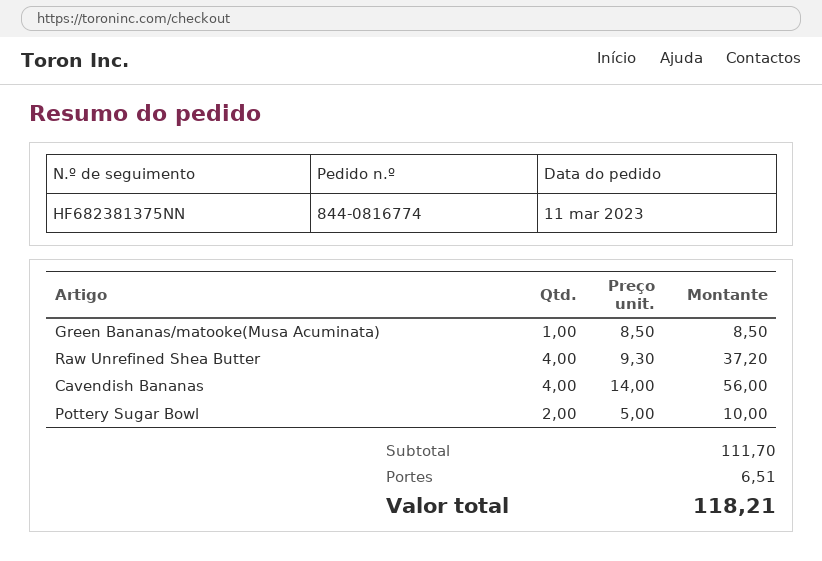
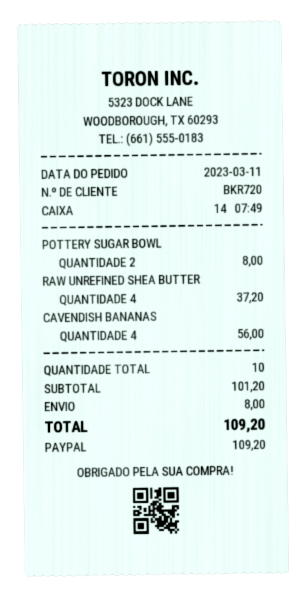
Green Bananas/matooke(Musa Acuminata): 1 for 8.50 -> none
Pottery Sugar Bowl: 2 for 10.00 -> 2 for 8.00
subtotal: 111.70 -> 101.20
shipping: 6.51 -> 8.00
total: 118.21 -> 109.20

